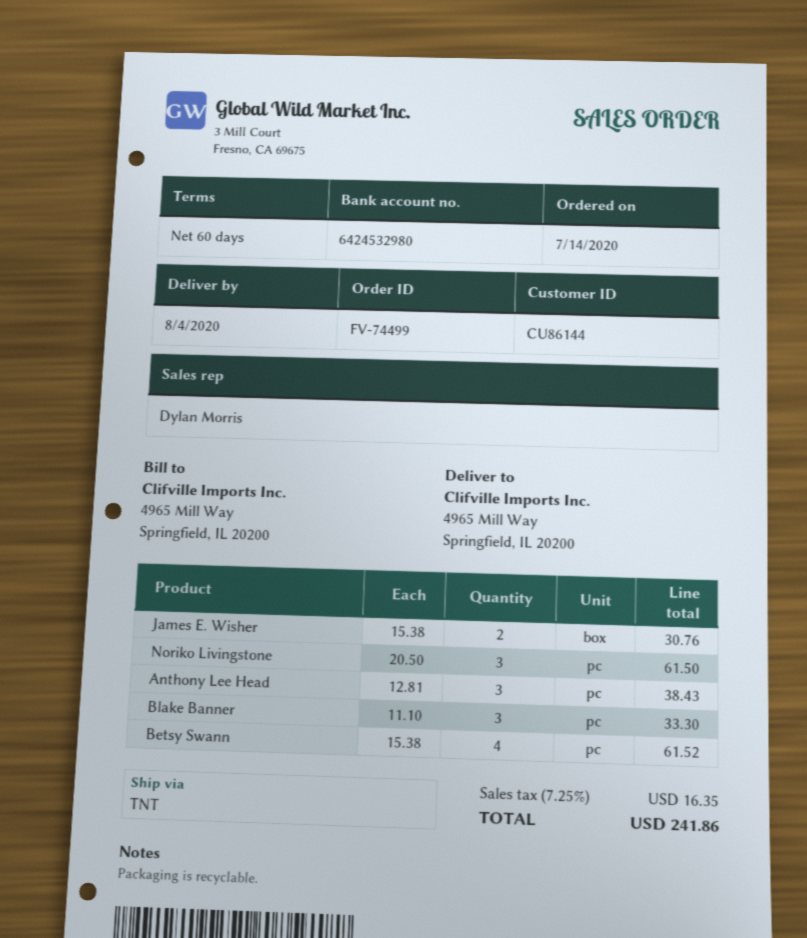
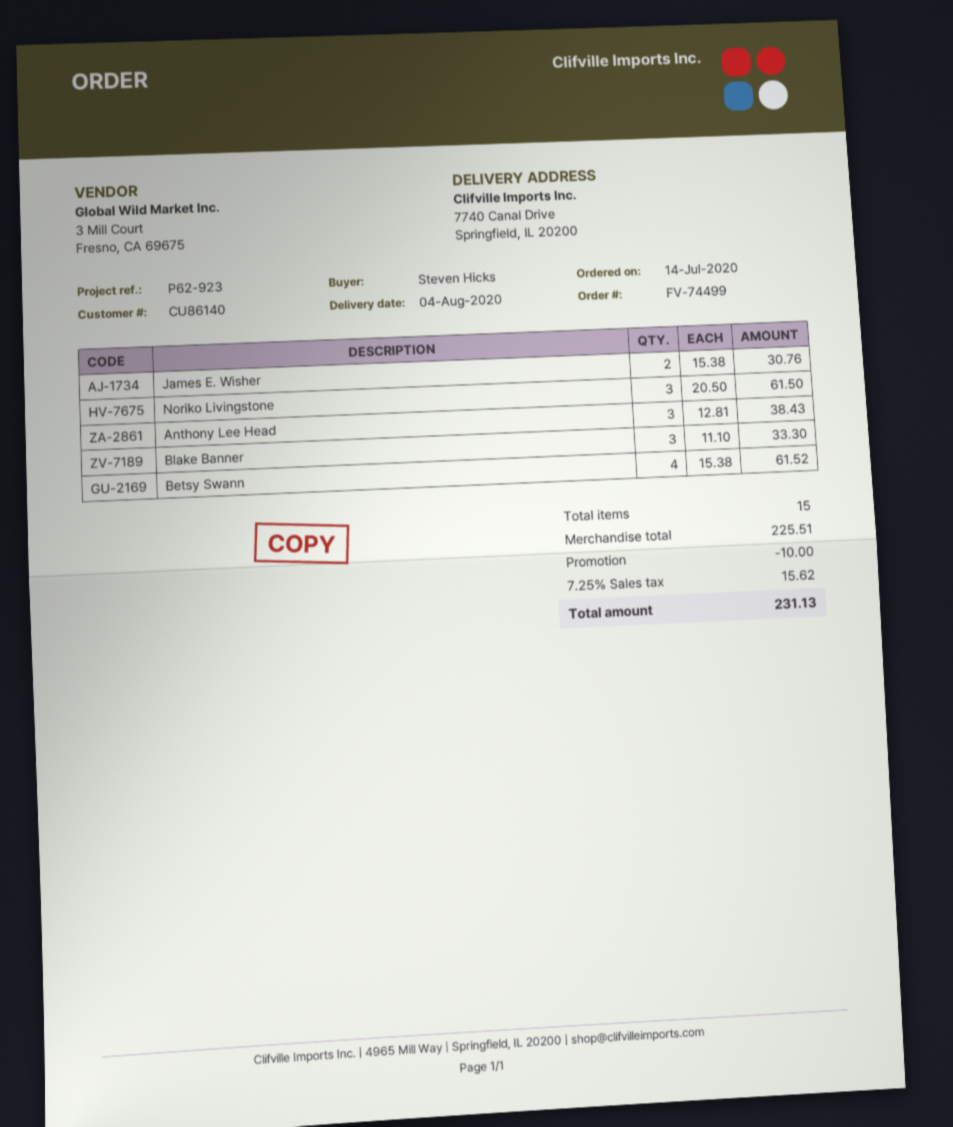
customer number: CU86144 -> CU86140
ship to: 4965 Mill Way, Springfield, IL 20200 -> 7740 Canal Drive, Springfield, IL 20200
discount: none -> 10.00
tax: 7.25% = 16.35 -> 7.25% = 15.62
total: 241.86 -> 231.13

